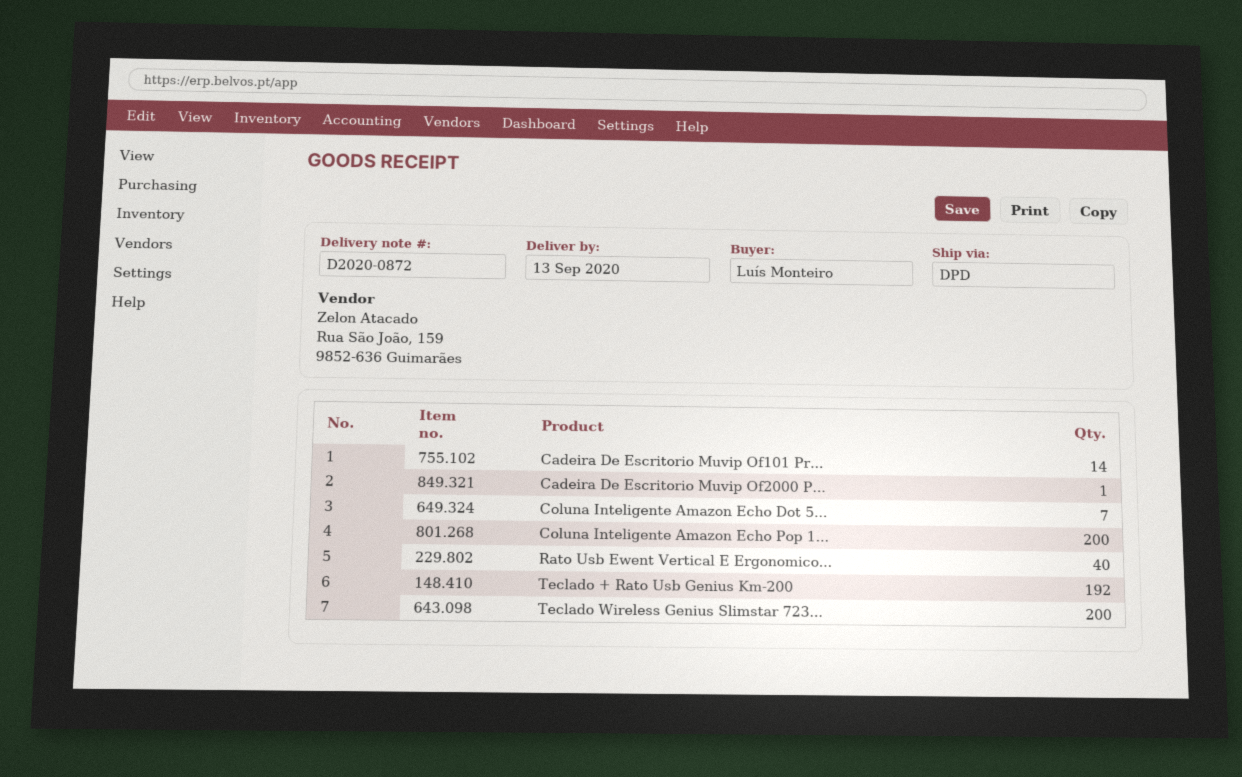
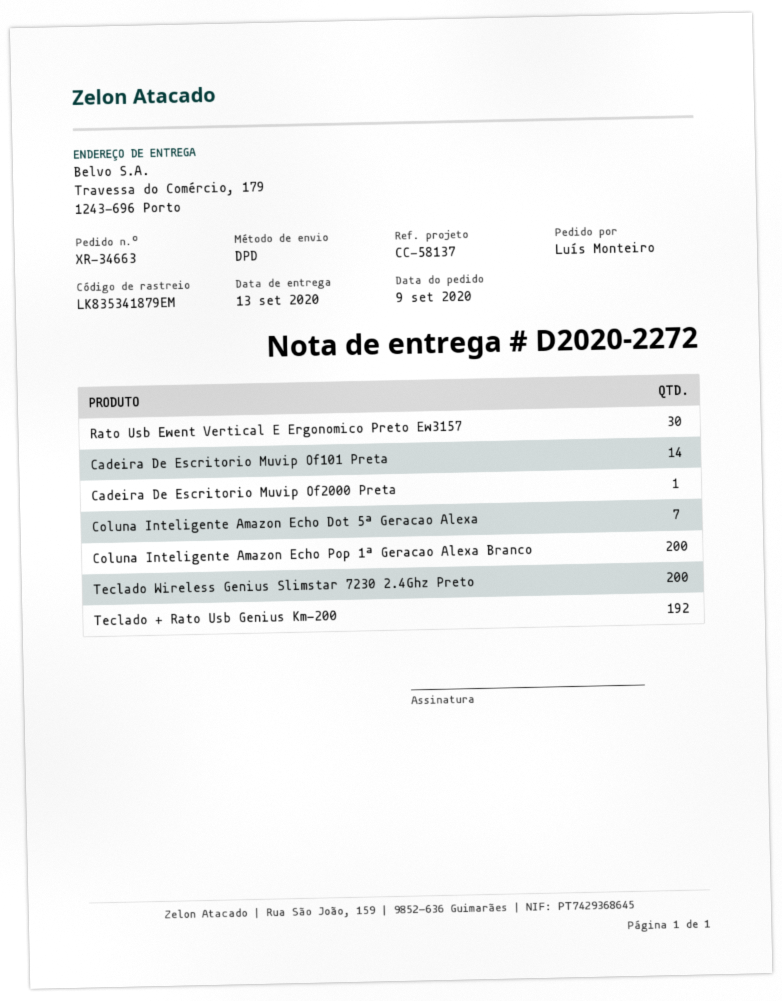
delivery note number: D2020-0872 -> D2020-2272
Rato Usb Ewent Vertical E Ergonomico...: 40 -> 30

